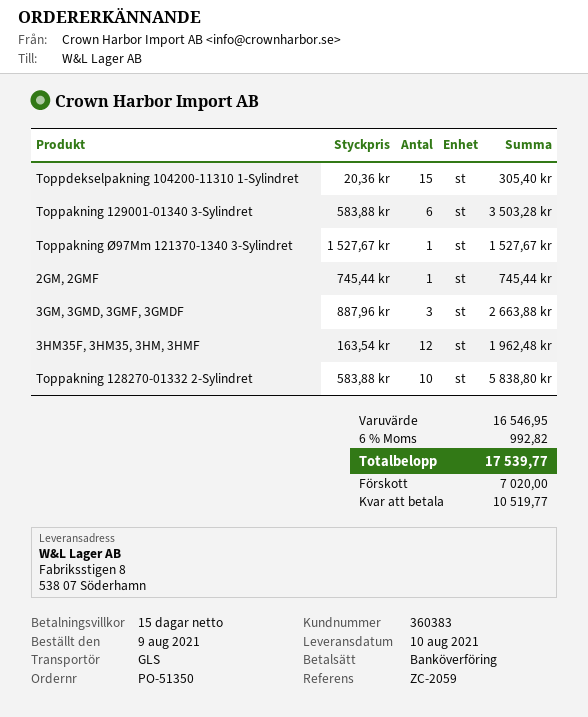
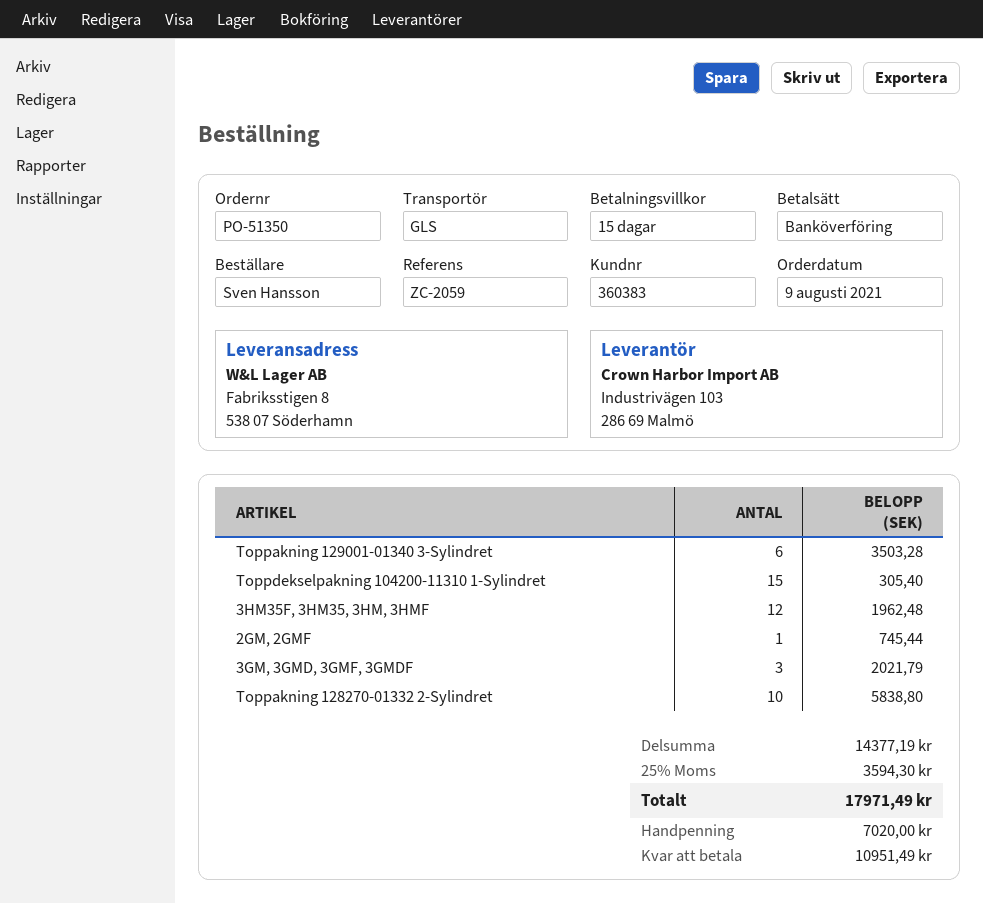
Toppakning Ø97Mm 121370-1340 3-Sylindret: 1 for 1527.67 -> none
3GM, 3GMD, 3GMF, 3GMDF: 3 for 2663.88 -> 3 for 2021.79
subtotal: 16546.95 -> 14377.19
tax: 6% = 992.82 -> 25% = 3594.30
total: 17539.77 -> 17971.49
balance: 10519.77 -> 10951.49

